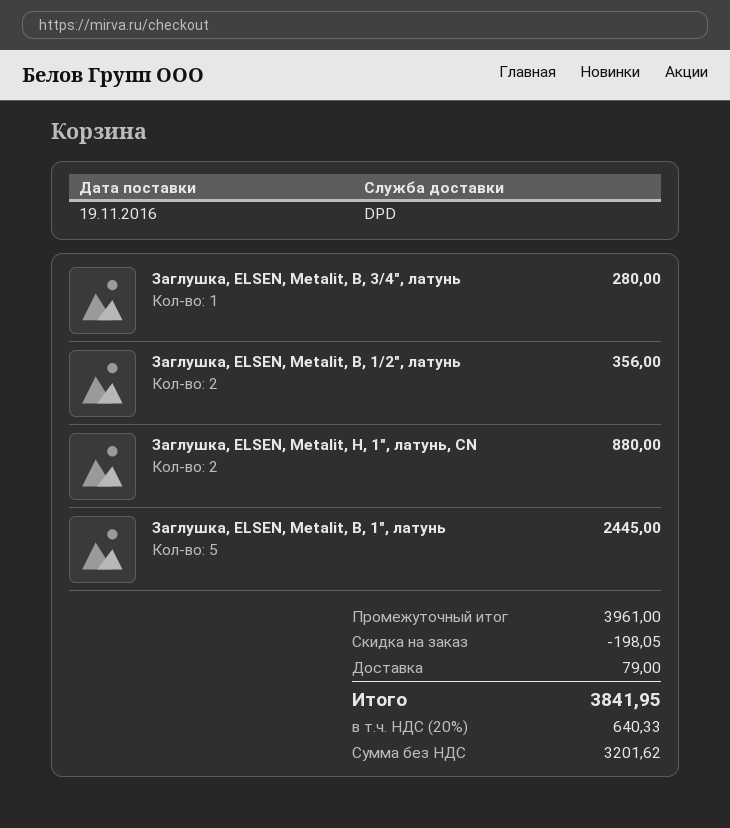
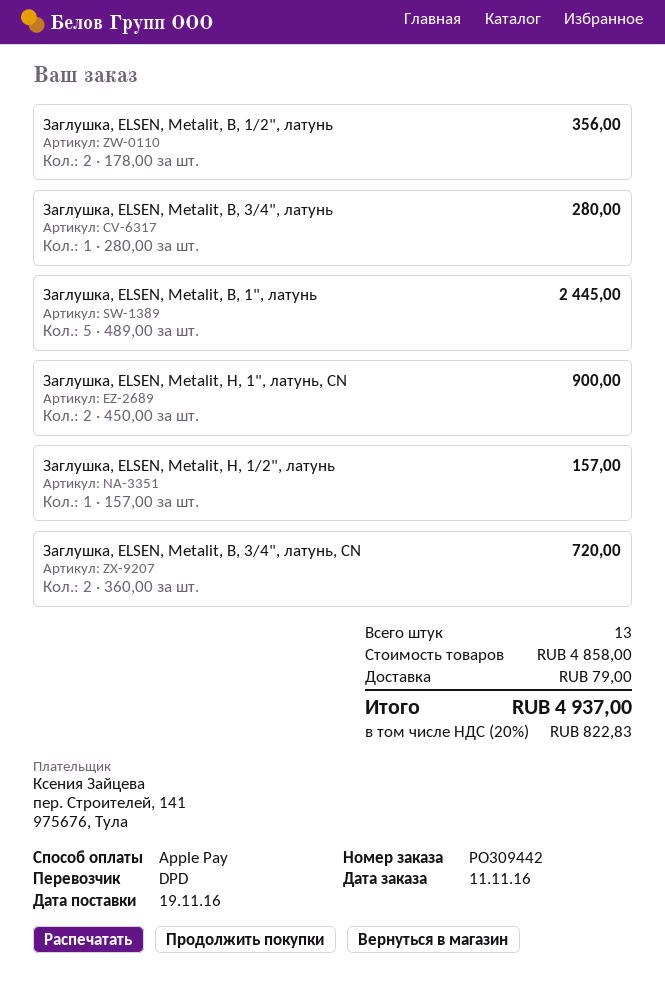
Заглушка, ELSEN, Metalit, Н, 1", латунь, CN: 2 for 880.00 -> 2 for 900.00
Заглушка, ELSEN, Metalit, Н, 1/2", латунь: none -> 1 for 157.00
Заглушка, ELSEN, Metalit, В, 3/4", латунь, CN: none -> 2 for 720.00
subtotal: 3961.00 -> 4858.00
discount: 198.05 -> none
tax: 20% = 640.33 -> 20% = 822.83
total: 3841.95 -> 4937.00

